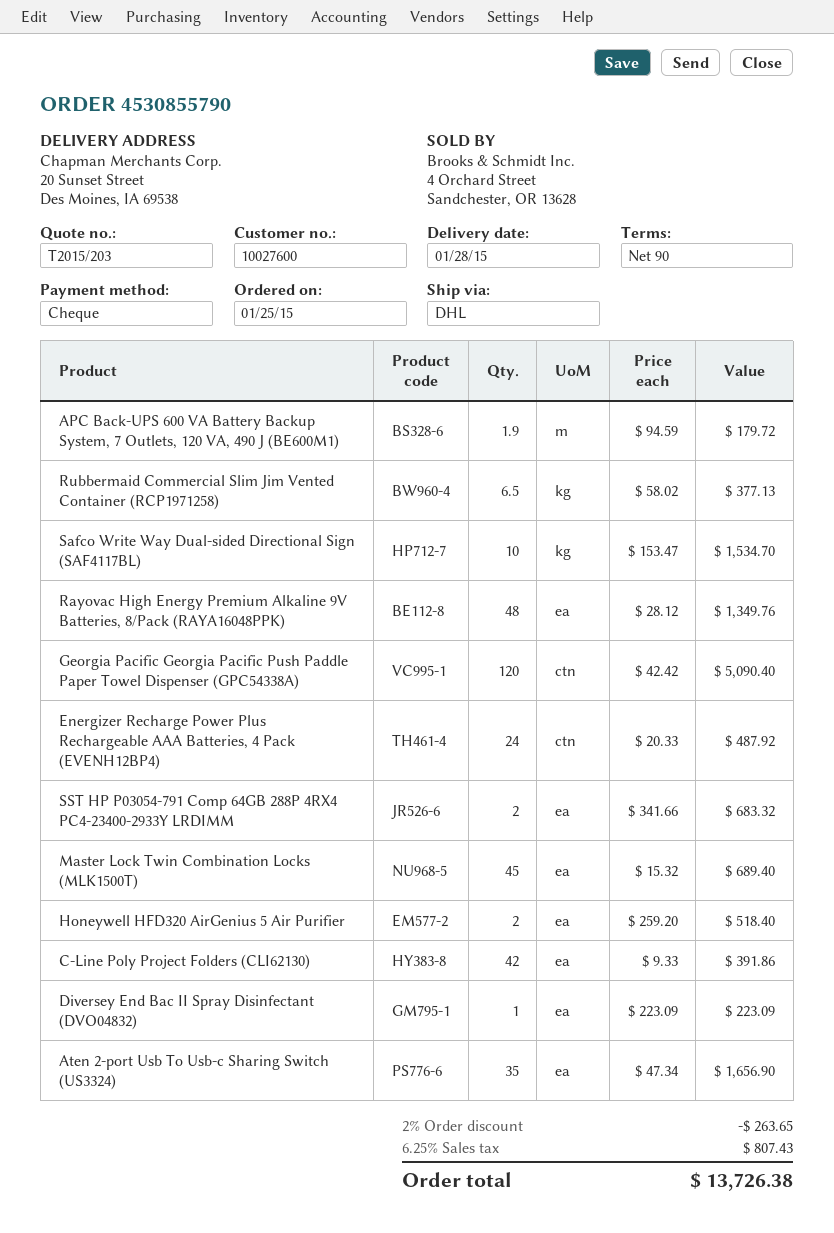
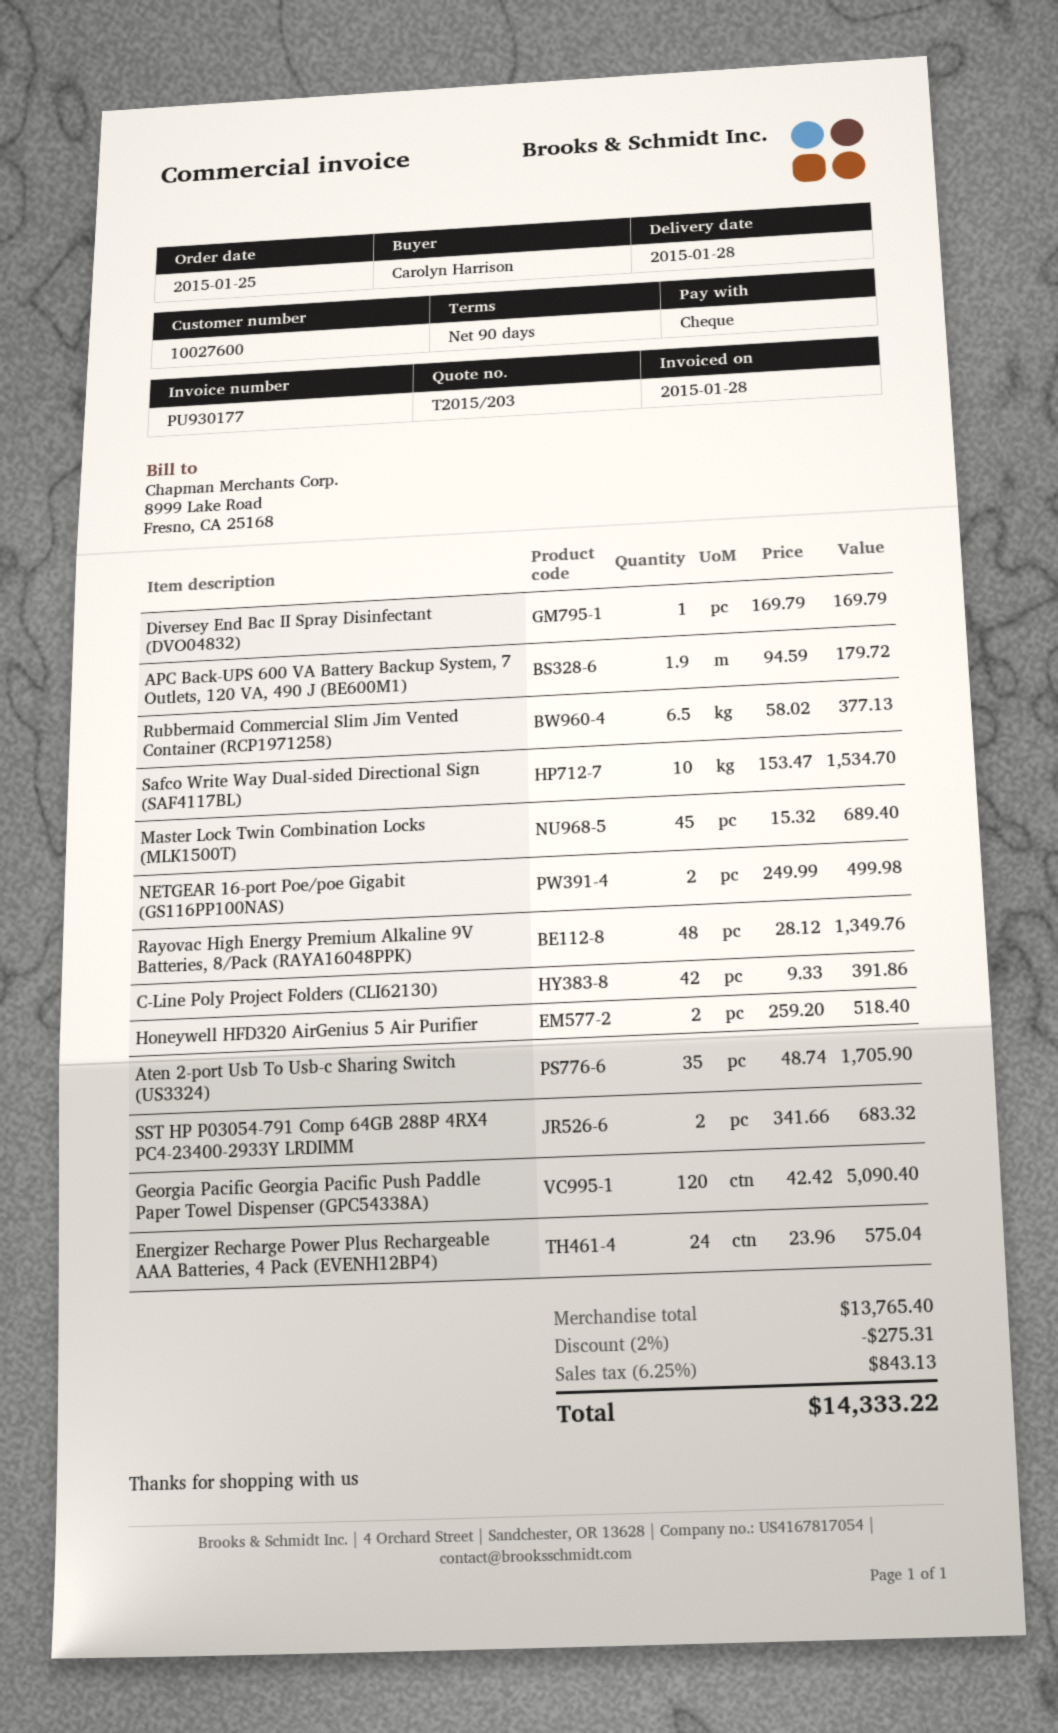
Energizer Recharge Power Plus Rechargeable AAA Batteries, 4 Pack (EVENH12BP4): 24 x 20.33 = 487.92 -> 24 x 23.96 = 575.04
Diversey End Bac II Spray Disinfectant (DVO04832): 1 x 223.09 = 223.09 -> 1 x 169.79 = 169.79
Aten 2-port Usb To Usb-c Sharing Switch (US3324): 35 x 47.34 = 1656.90 -> 35 x 48.74 = 1705.90
NETGEAR 16-port Poe/poe Gigabit (GS116PP100NAS): none -> 2 x 249.99 = 499.98
discount: 2% = 263.65 -> 2% = 275.31
tax: 6.25% = 807.43 -> 6.25% = 843.13
total: 13726.38 -> 14333.22

